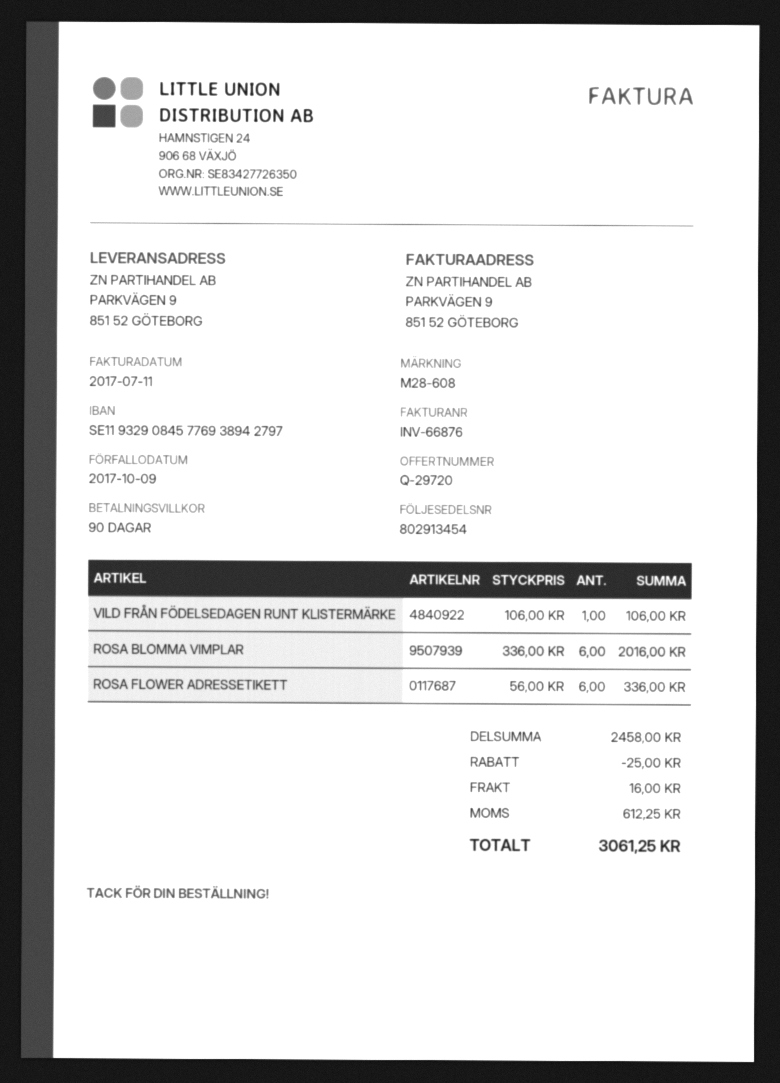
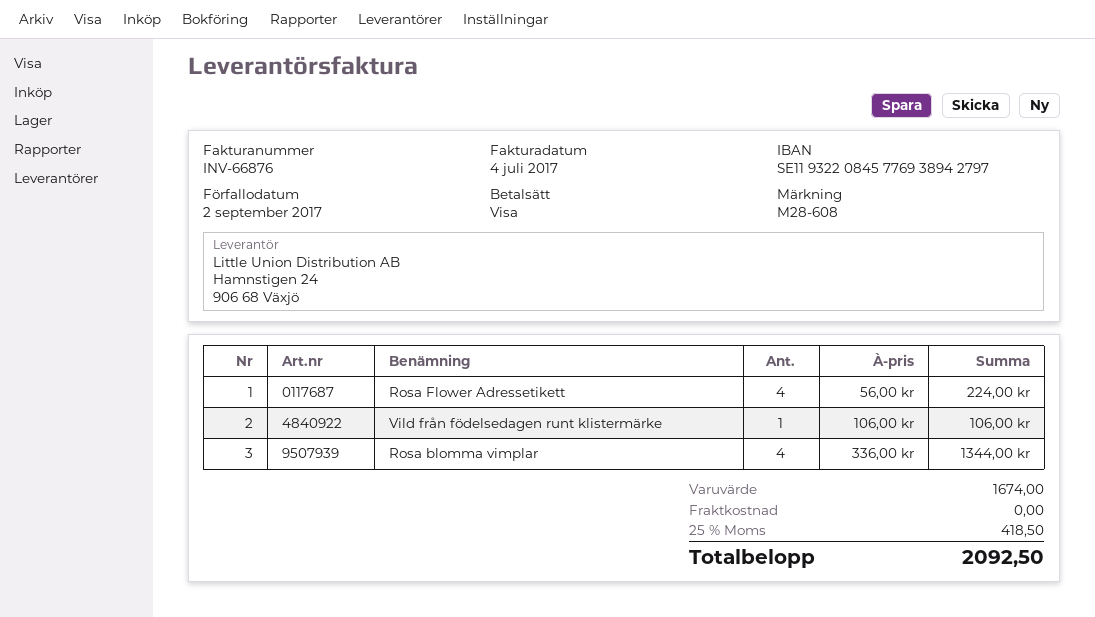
invoice date: 2017-07-11 -> 2017-07-04
due date: 2017-10-09 -> 2017-09-02
bank account: SE1193290845776938942797 -> SE1193220845776938942797
ROSA BLOMMA VIMPLAR: 6 x 336.00 = 2016.00 -> 4 x 336.00 = 1344.00
ROSA FLOWER ADRESSETIKETT: 6 x 56.00 = 336.00 -> 4 x 56.00 = 224.00
subtotal: 2458.00 -> 1674.00
discount: 25.00 -> none
shipping: 16.00 -> 0.00
tax: 612.25 -> 418.50
total: 3061.25 -> 2092.50

